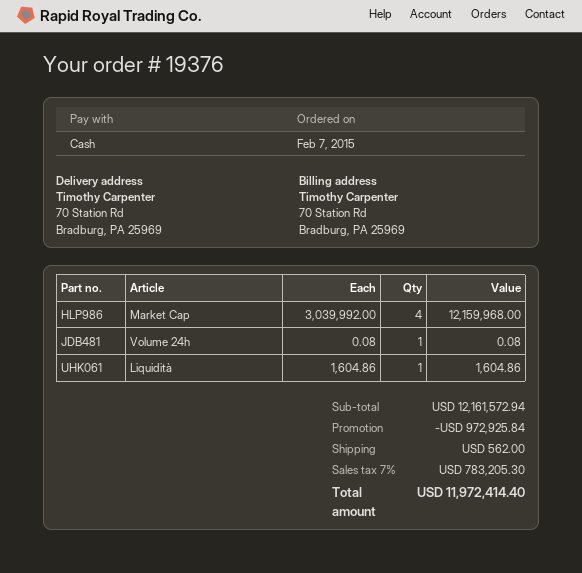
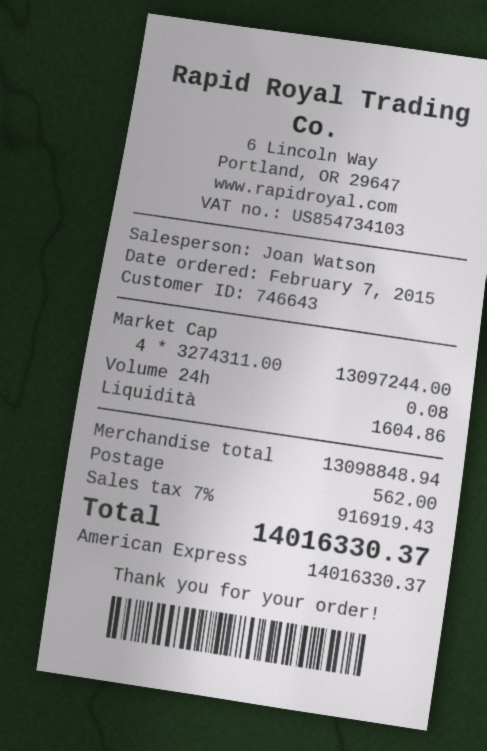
payment method: cash -> American Express
Market Cap: 4 x 3039992.00 = 12159968.00 -> 4 x 3274311.00 = 13097244.00
subtotal: 12161572.94 -> 13098848.94
discount: 972925.84 -> none
tax: 7% = 783205.30 -> 7% = 916919.43
total: 11972414.40 -> 14016330.37

